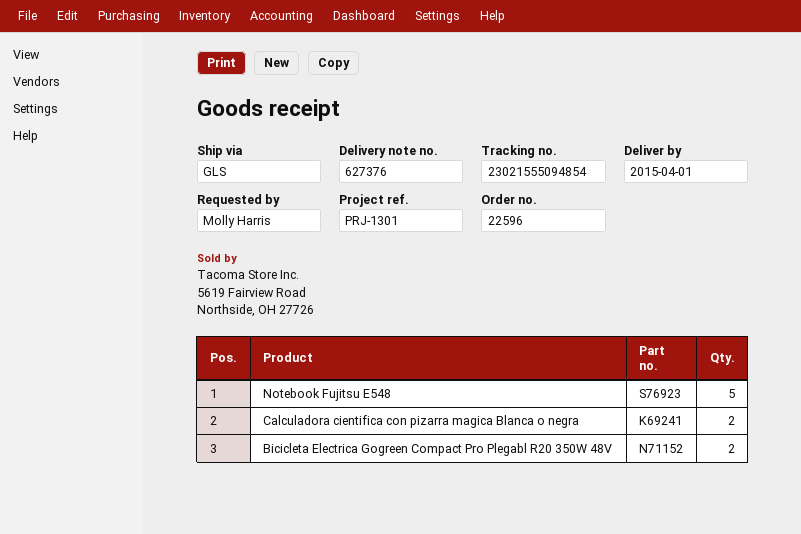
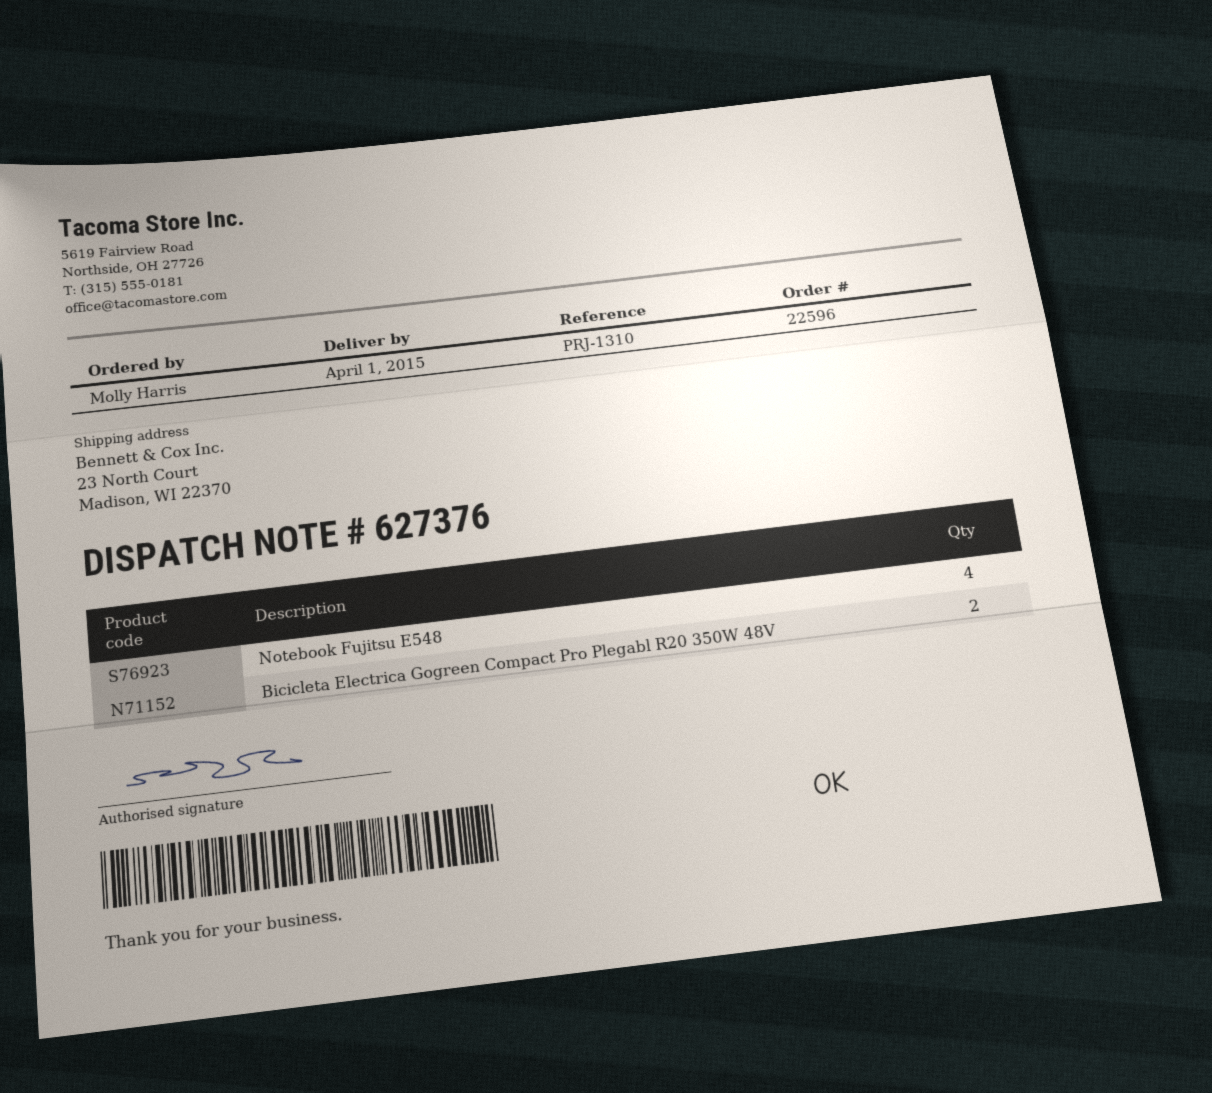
reference: PRJ-1301 -> PRJ-1310
Notebook Fujitsu E548: 5 -> 4
Calculadora cientifica con pizarra magica Blanca o negra: 2 -> none

